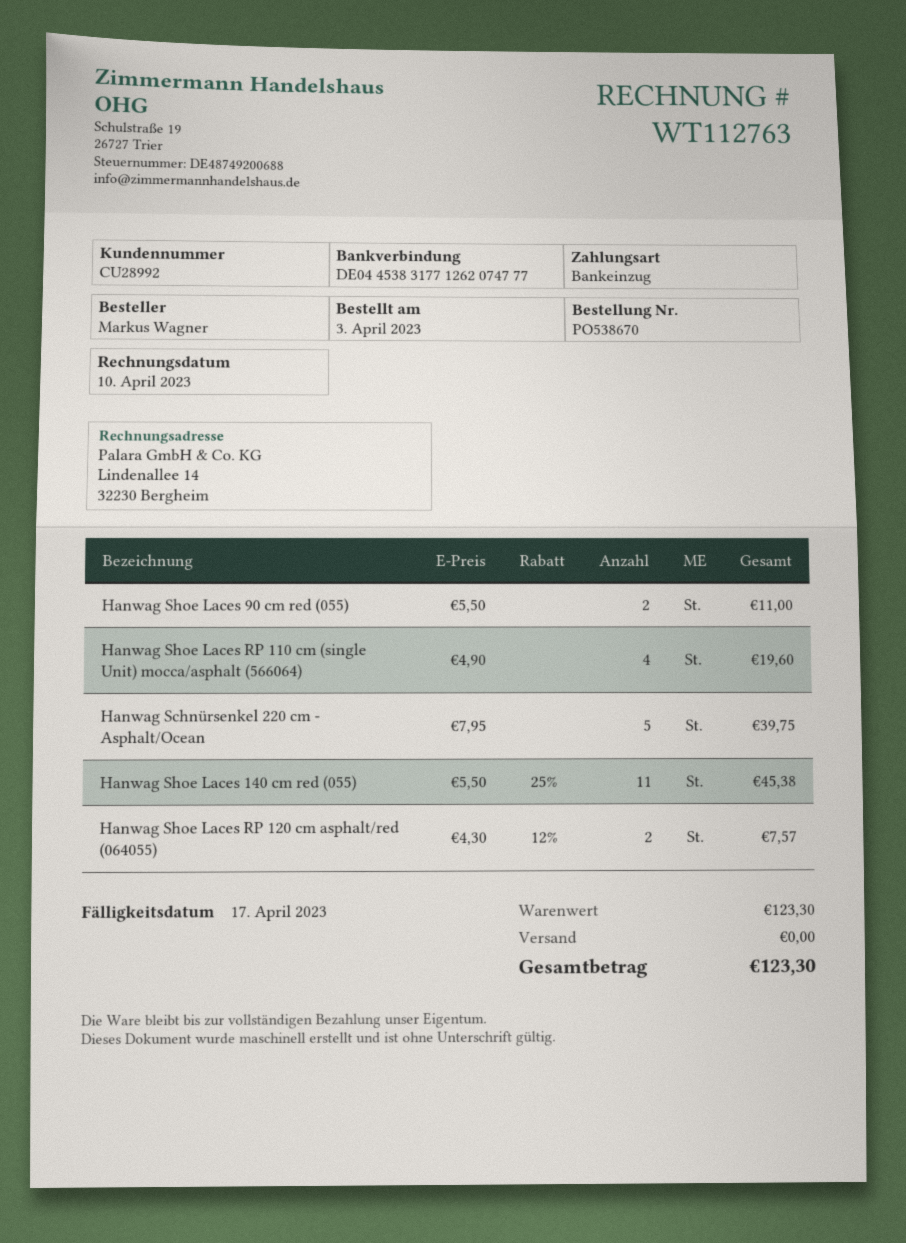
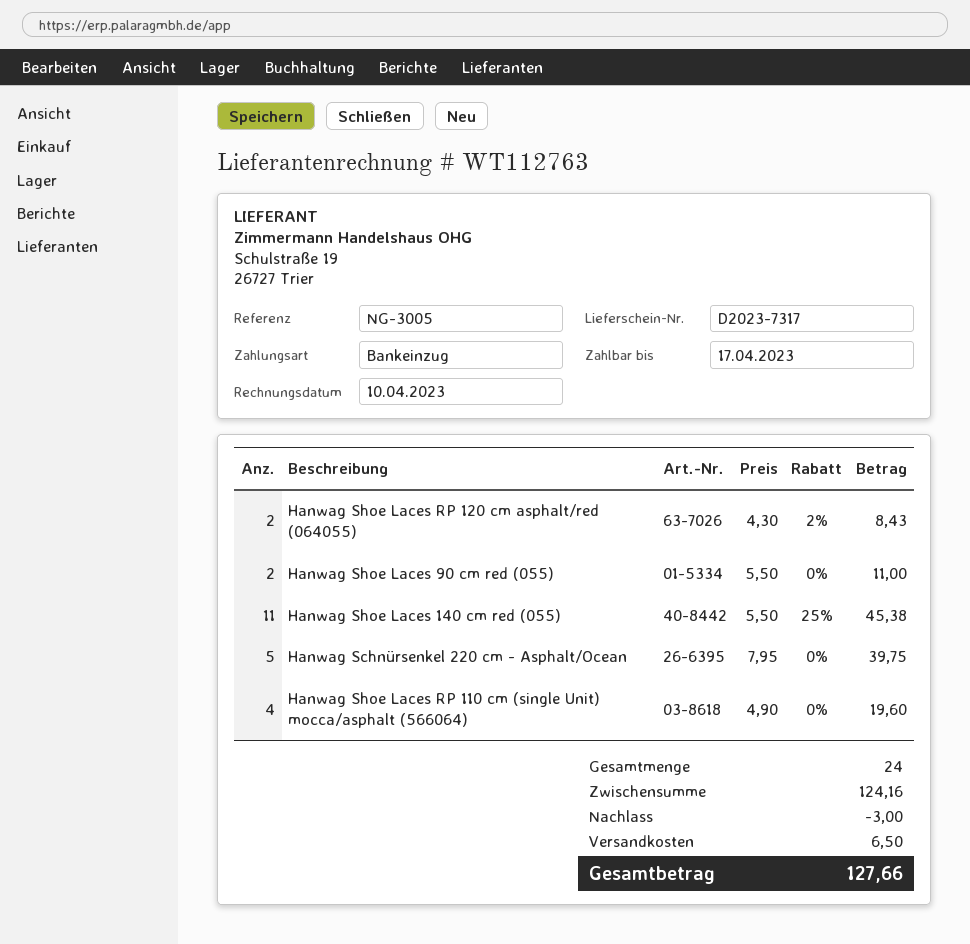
Hanwag Shoe Laces RP 120 cm asphalt/red (064055): 2 x 4.30 - 12% = 7.57 -> 2 x 4.30 - 2% = 8.43
subtotal: 123.30 -> 124.16
discount: none -> 3.00
shipping: 0.00 -> 6.50
total: 123.30 -> 127.66

